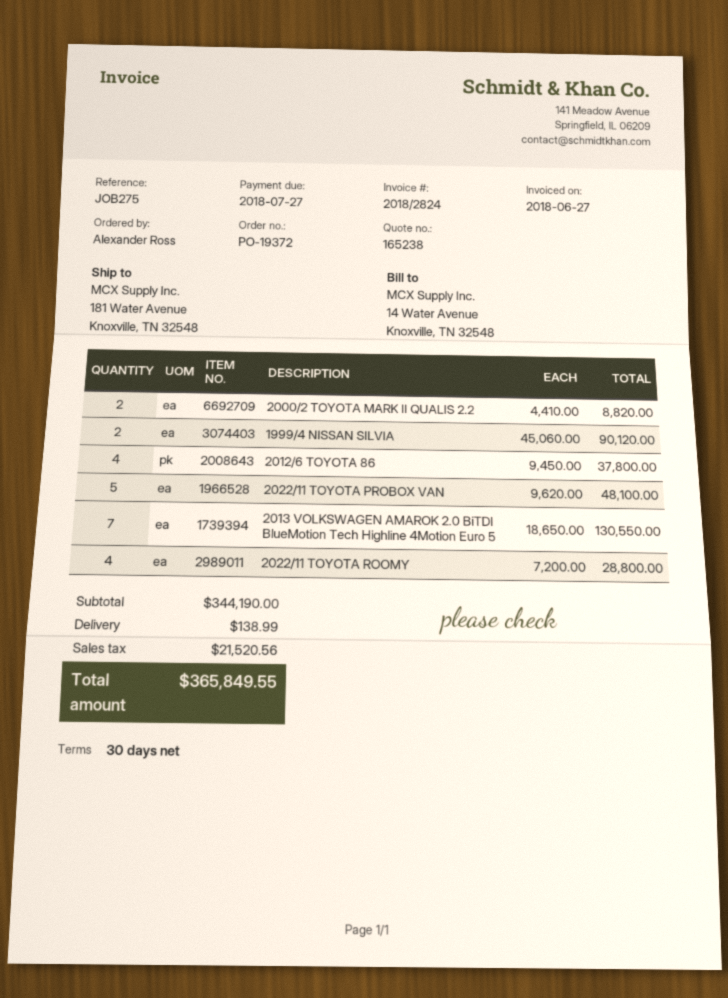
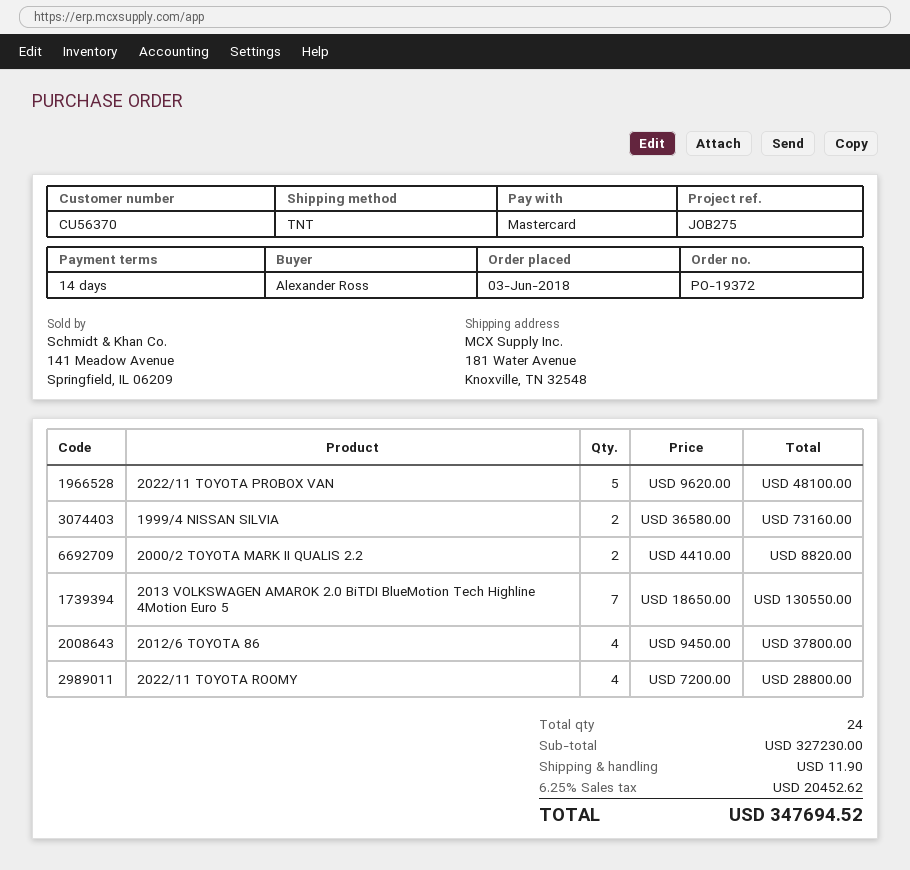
payment terms: 30 days -> 14 days
1999/4 NISSAN SILVIA: 2 x 45060.00 = 90120.00 -> 2 x 36580.00 = 73160.00
subtotal: 344190.00 -> 327230.00
shipping: 138.99 -> 11.90
tax: 21520.56 -> 20452.62
total: 365849.55 -> 347694.52

